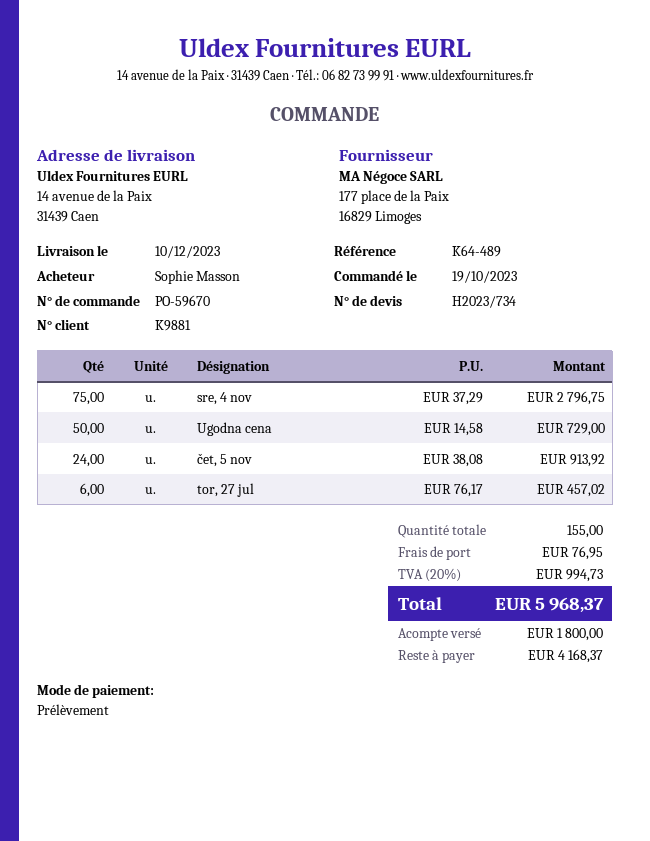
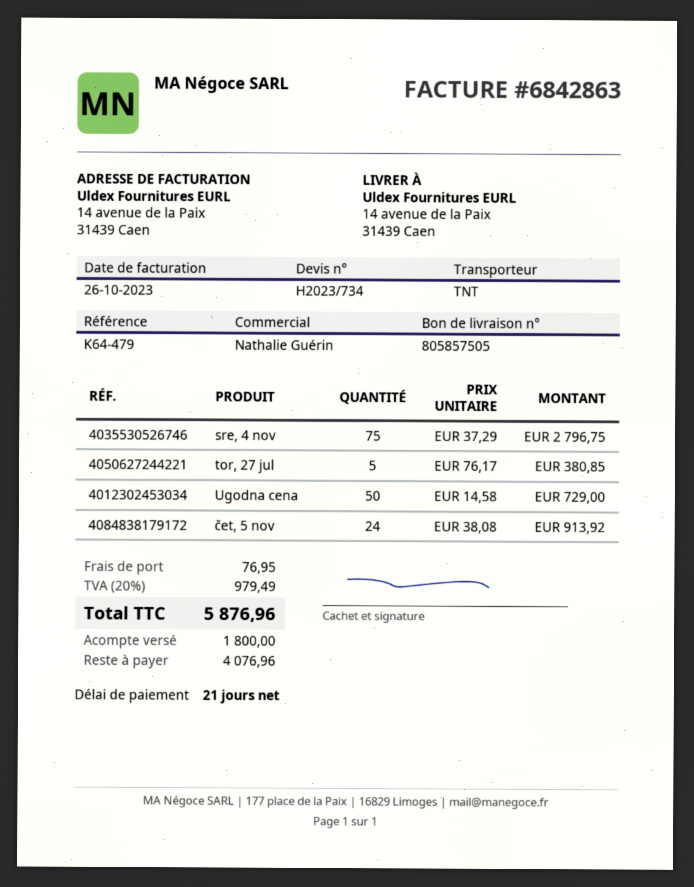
reference: K64-489 -> K64-479
tor, 27 jul: 6 x 76.17 = 457.02 -> 5 x 76.17 = 380.85
tax: 20% = 994.73 -> 20% = 979.49
total: 5968.37 -> 5876.96
balance: 4168.37 -> 4076.96

